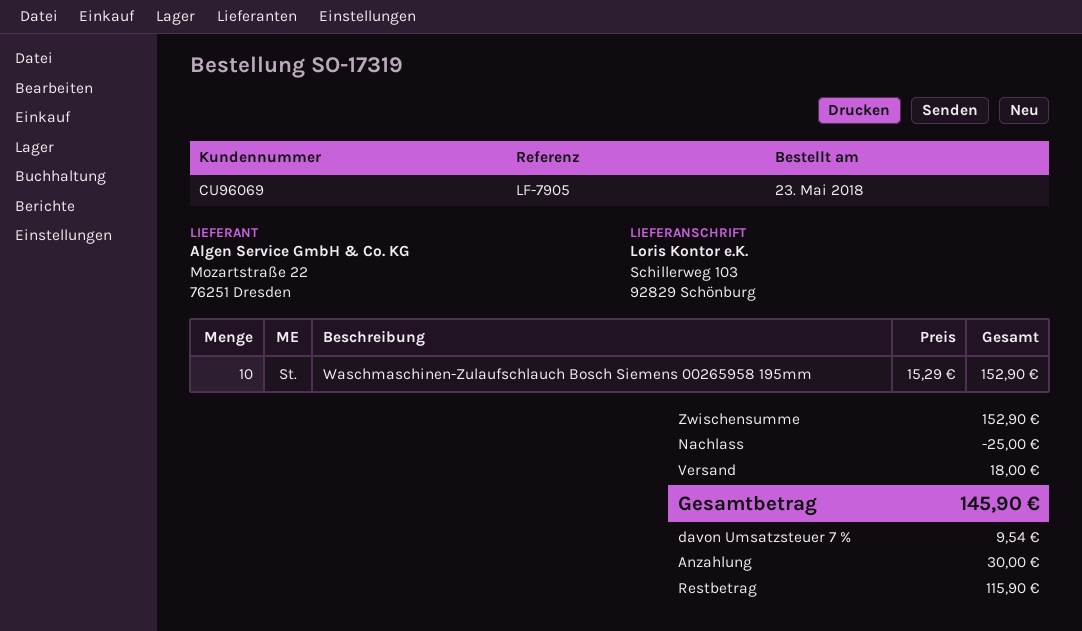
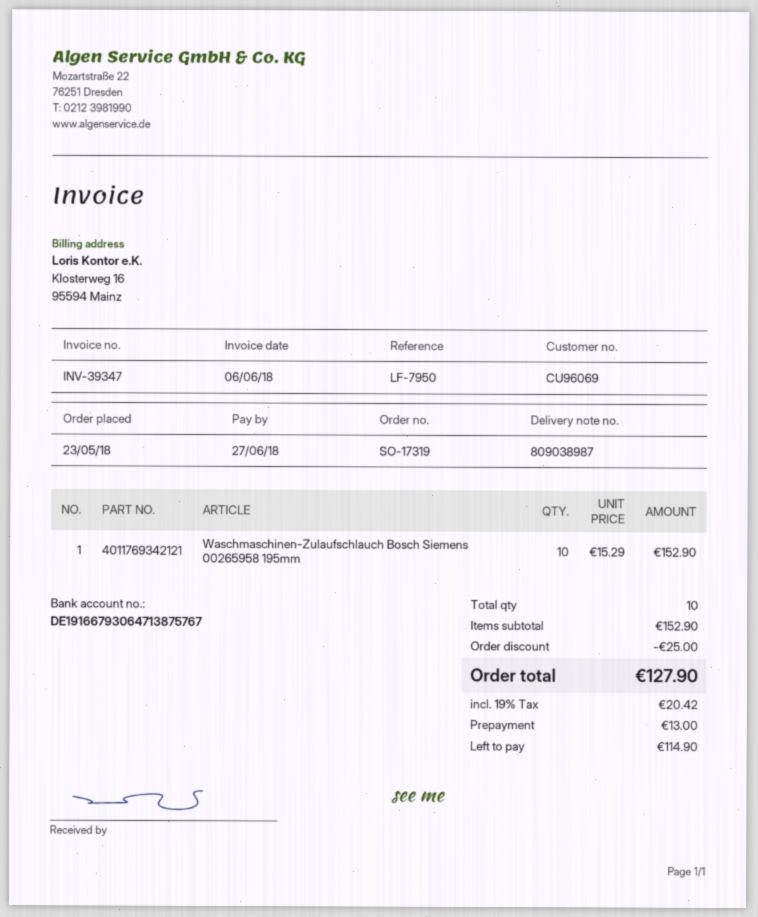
reference: LF-7905 -> LF-7950
shipping: 18.00 -> none
tax: 7% = 9.54 -> 19% = 20.42
total: 145.90 -> 127.90
deposit: 30.00 -> 13.00
balance: 115.90 -> 114.90

